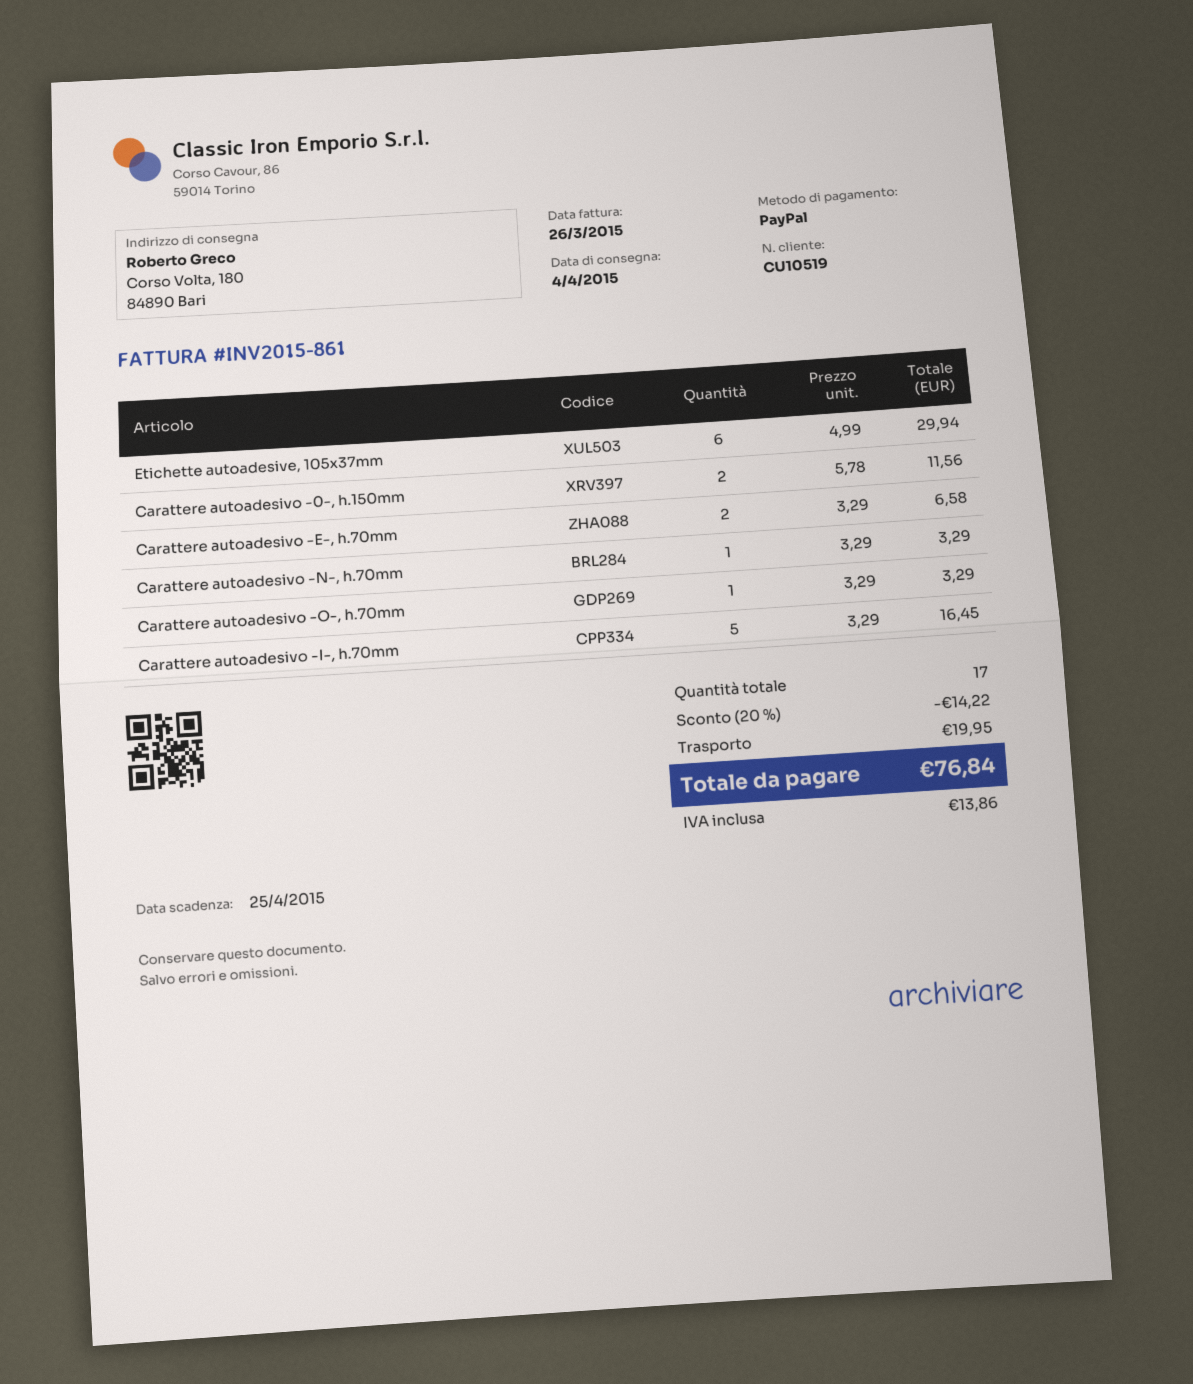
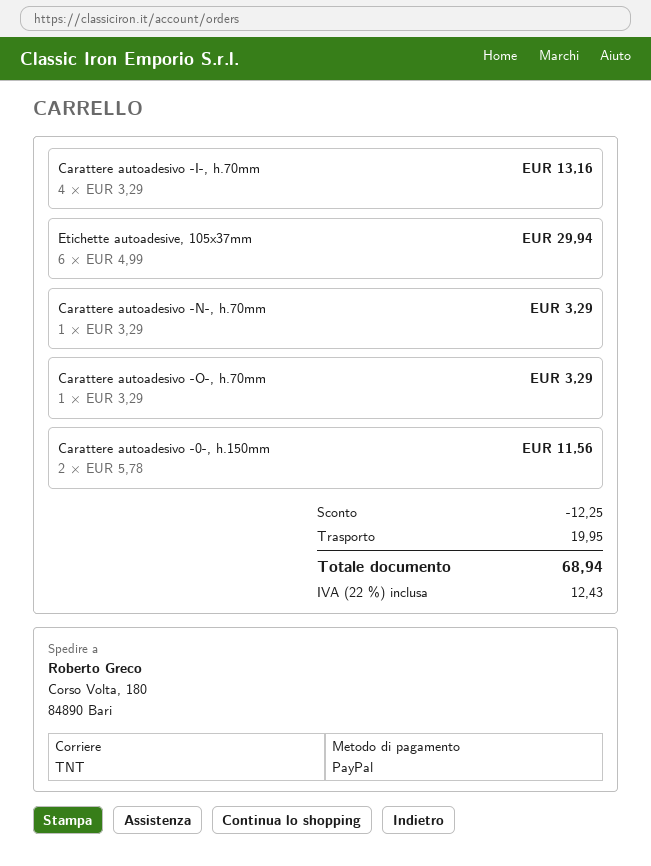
Carattere autoadesivo -E-, h.70mm: 2 x 3.29 = 6.58 -> none
Carattere autoadesivo -I-, h.70mm: 5 x 3.29 = 16.45 -> 4 x 3.29 = 13.16
discount: 14.22 -> 12.25
tax: 13.86 -> 12.43
total: 76.84 -> 68.94

